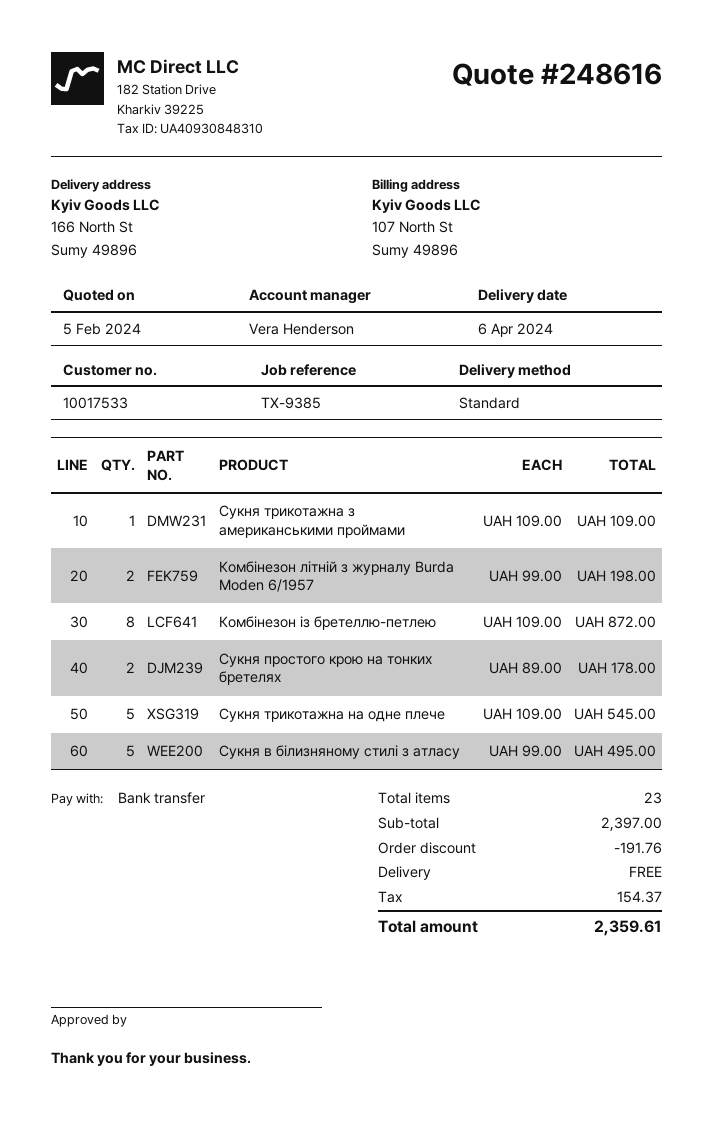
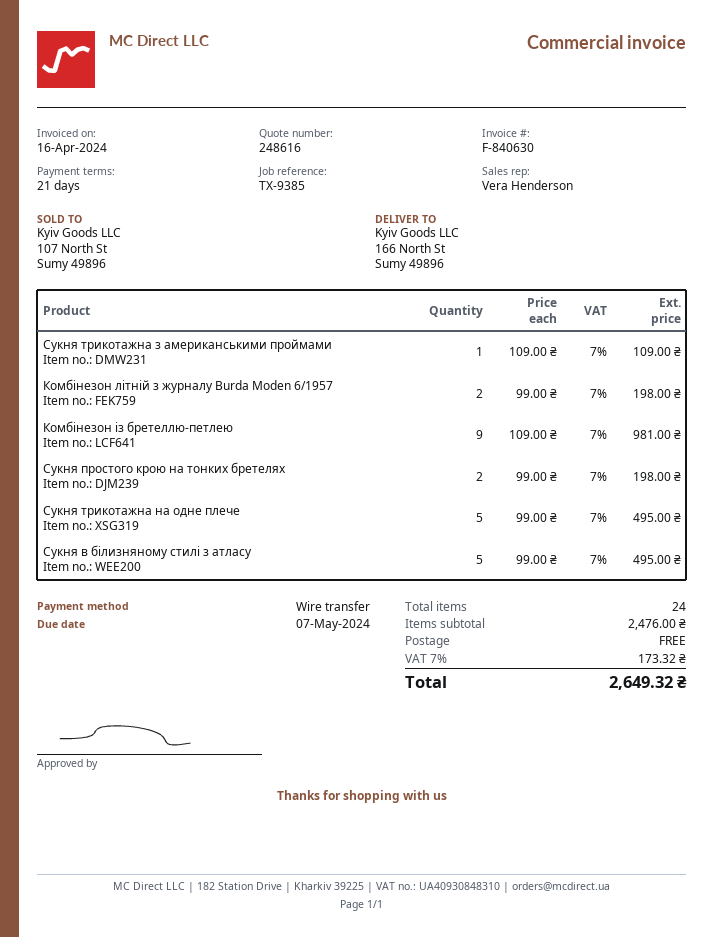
Комбінезон із бретеллю-петлею: 8 x 109.00 = 872.00 -> 9 x 109.00 = 981.00
Сукня простого крою на тонких бретелях: 2 x 89.00 = 178.00 -> 2 x 99.00 = 198.00
Сукня трикотажна на одне плече: 5 x 109.00 = 545.00 -> 5 x 99.00 = 495.00
total quantity: 23 -> 24
subtotal: 2397.00 -> 2476.00
discount: 191.76 -> none
tax: 154.37 -> 173.32
total: 2359.61 -> 2649.32

